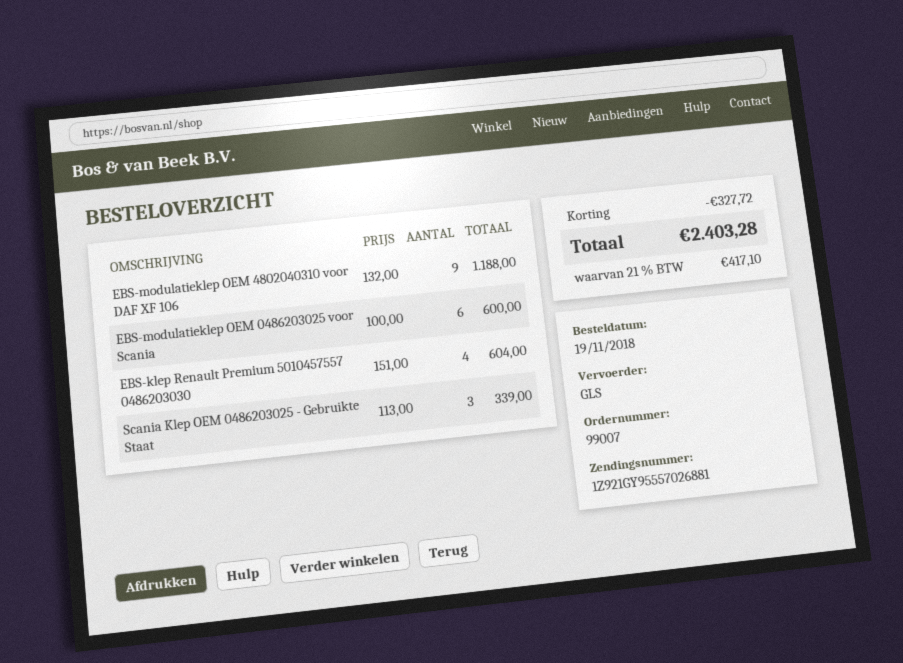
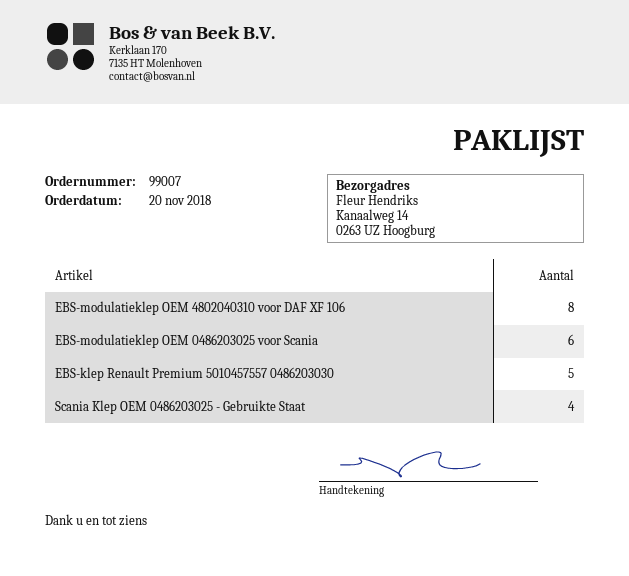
order date: 2018-11-19 -> 2018-11-20
EBS-modulatieklep OEM 4802040310 voor DAF XF 106: 9 -> 8
EBS-klep Renault Premium 5010457557 0486203030: 4 -> 5
Scania Klep OEM 0486203025 - Gebruikte Staat: 3 -> 4

